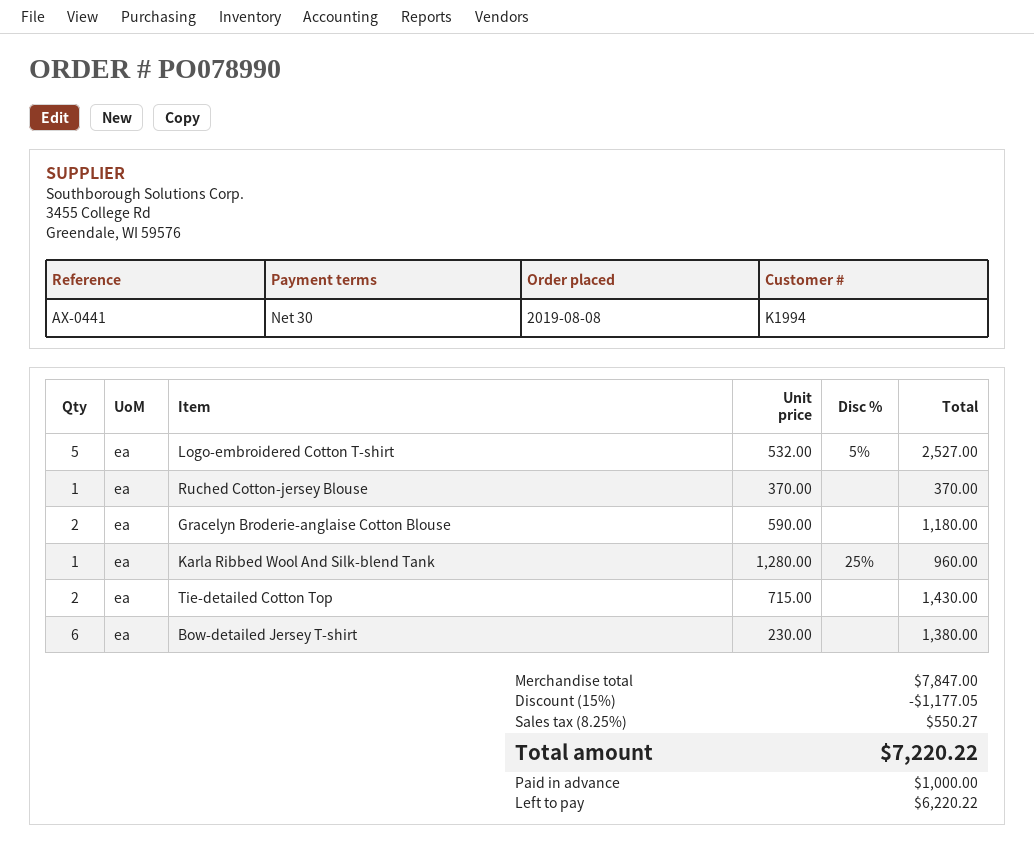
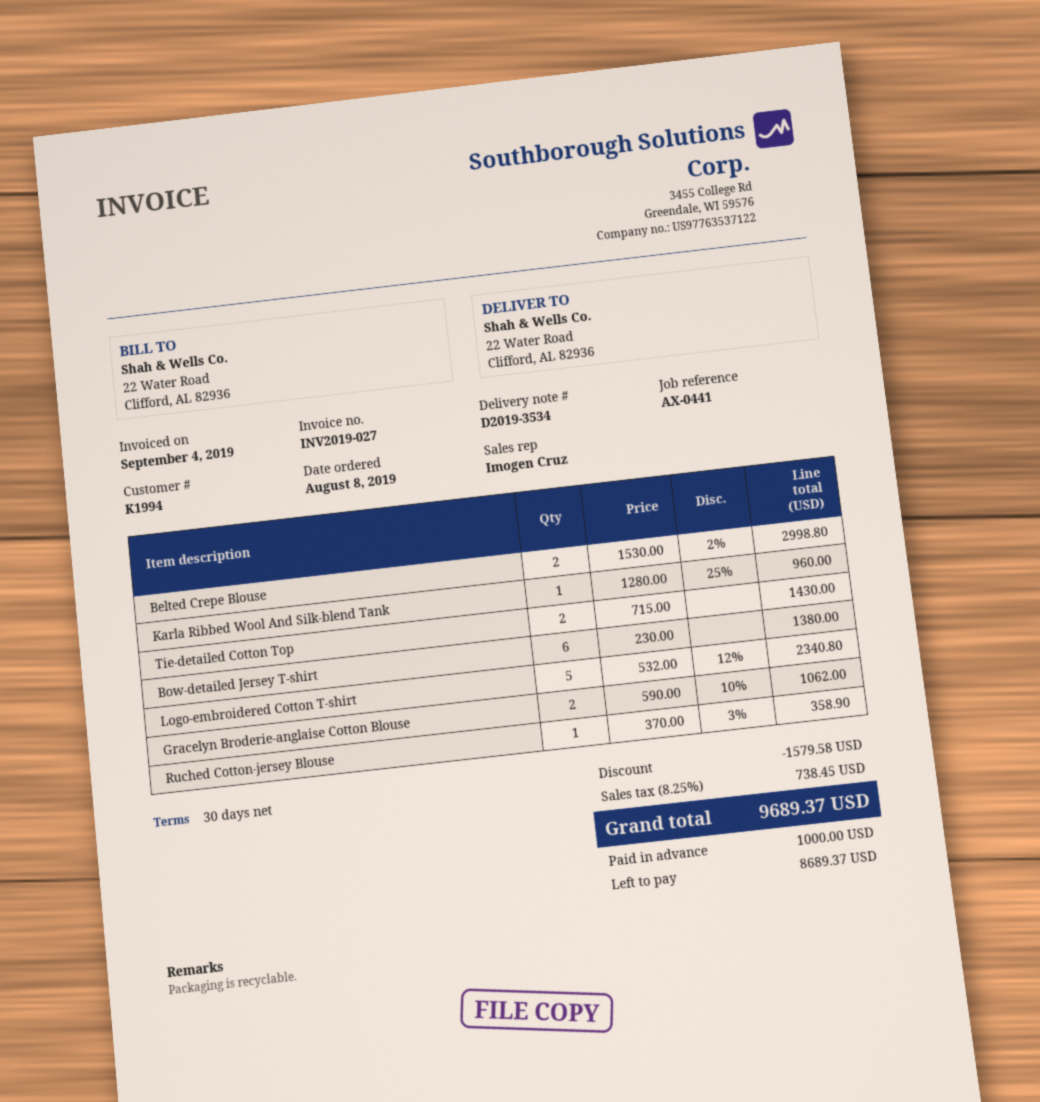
Logo-embroidered Cotton T-shirt: 5 x 532.00 - 5% = 2527.00 -> 5 x 532.00 - 12% = 2340.80
Ruched Cotton-jersey Blouse: 1 x 370.00 = 370.00 -> 1 x 370.00 - 3% = 358.90
Gracelyn Broderie-anglaise Cotton Blouse: 2 x 590.00 = 1180.00 -> 2 x 590.00 - 10% = 1062.00
Belted Crepe Blouse: none -> 2 x 1530.00 - 2% = 2998.80
discount: 1177.05 -> 1579.58
tax: 8.25% = 550.27 -> 8.25% = 738.45
total: 7220.22 -> 9689.37
balance: 6220.22 -> 8689.37

